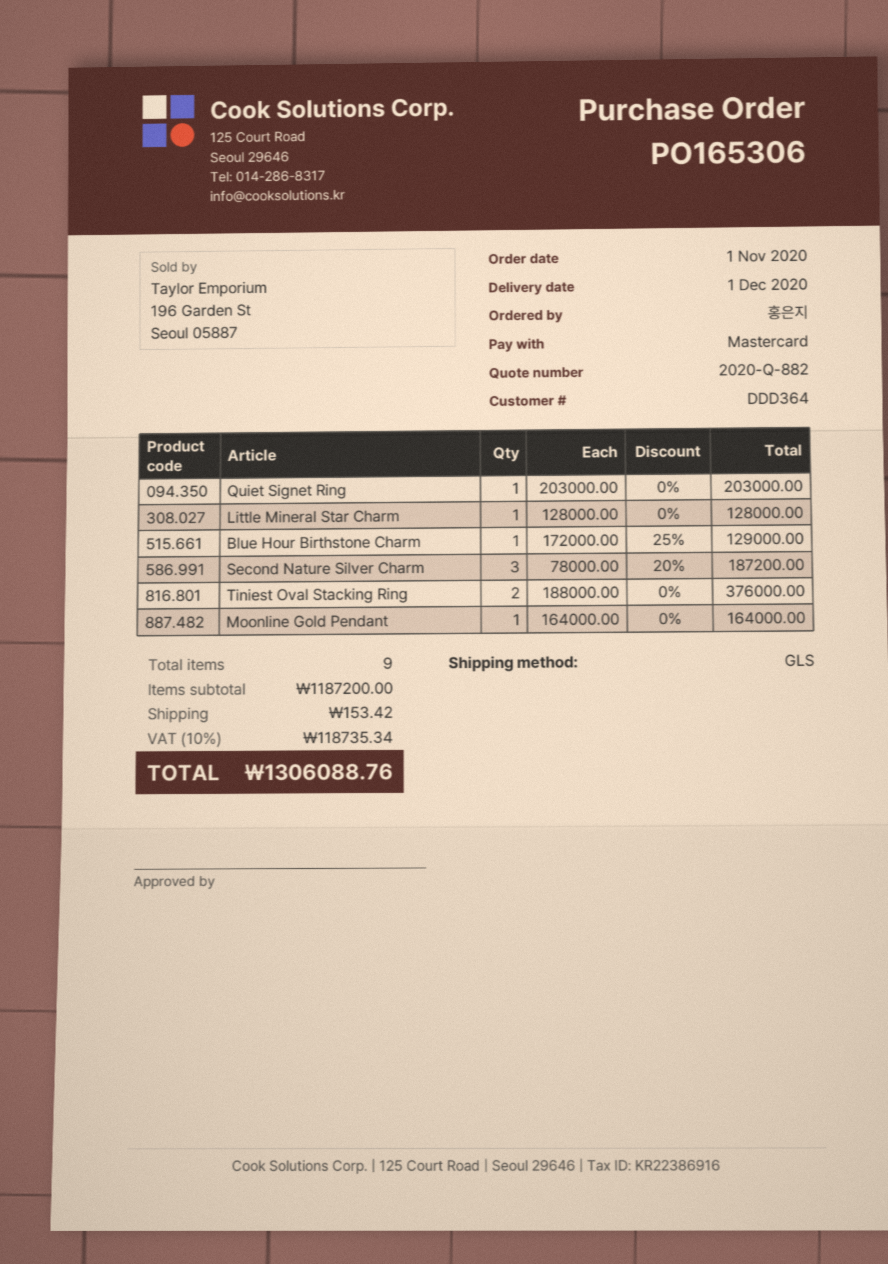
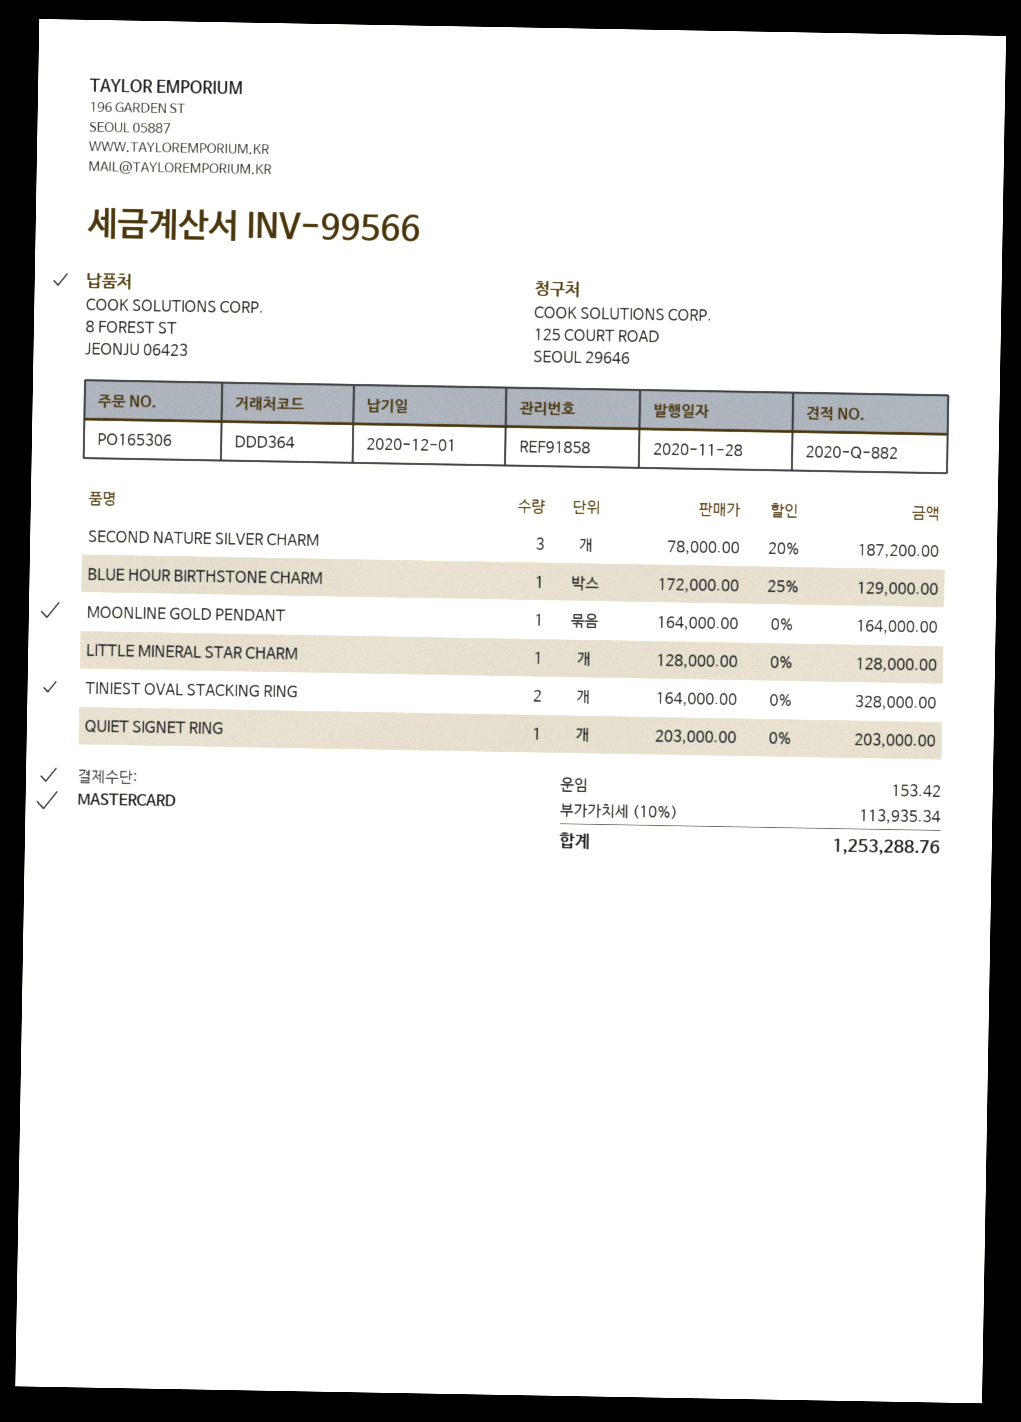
Tiniest Oval Stacking Ring: 2 x 188000.00 = 376000.00 -> 2 x 164000.00 = 328000.00
tax: 10% = 118735.34 -> 10% = 113935.34
total: 1306088.76 -> 1253288.76

